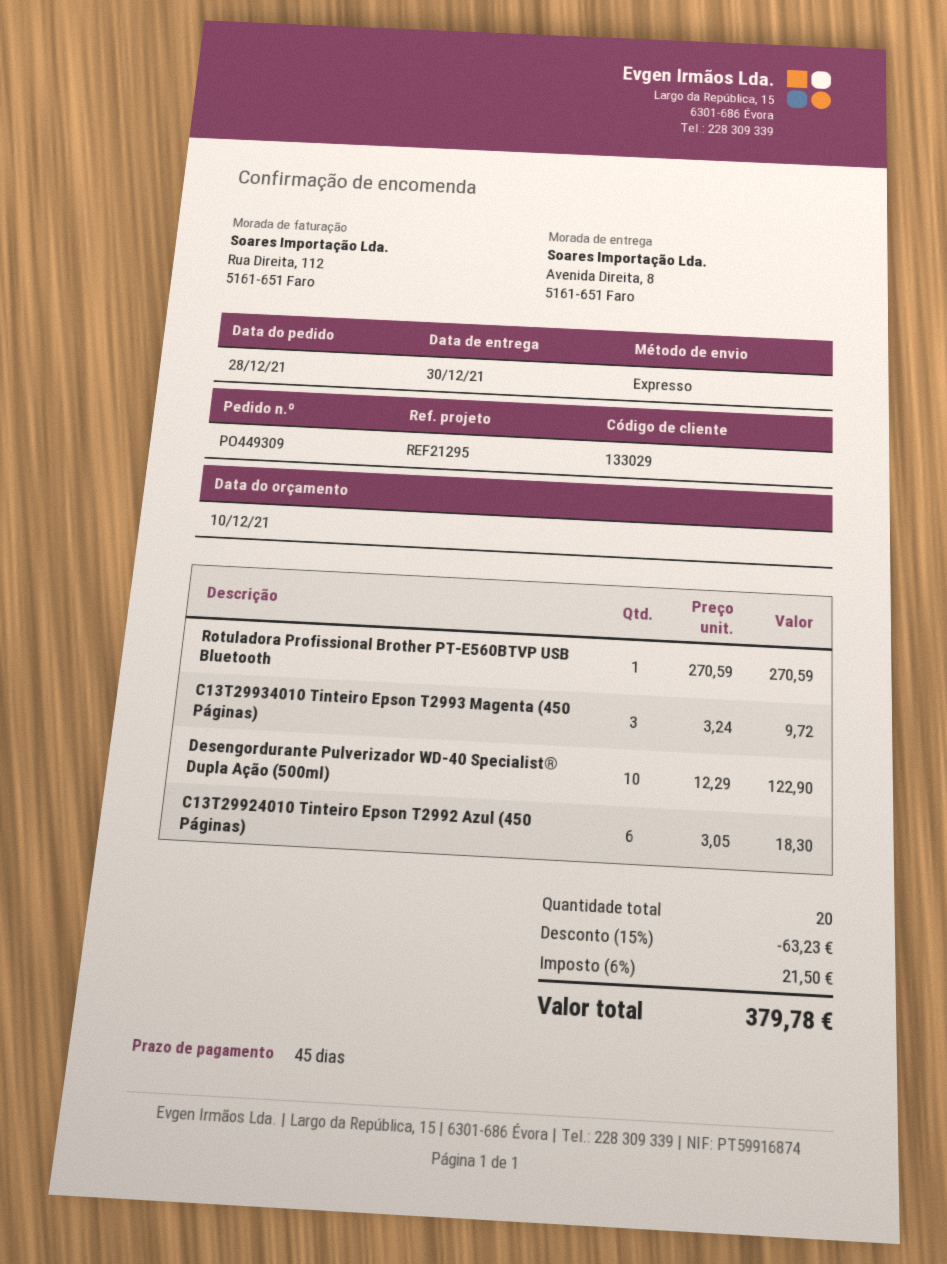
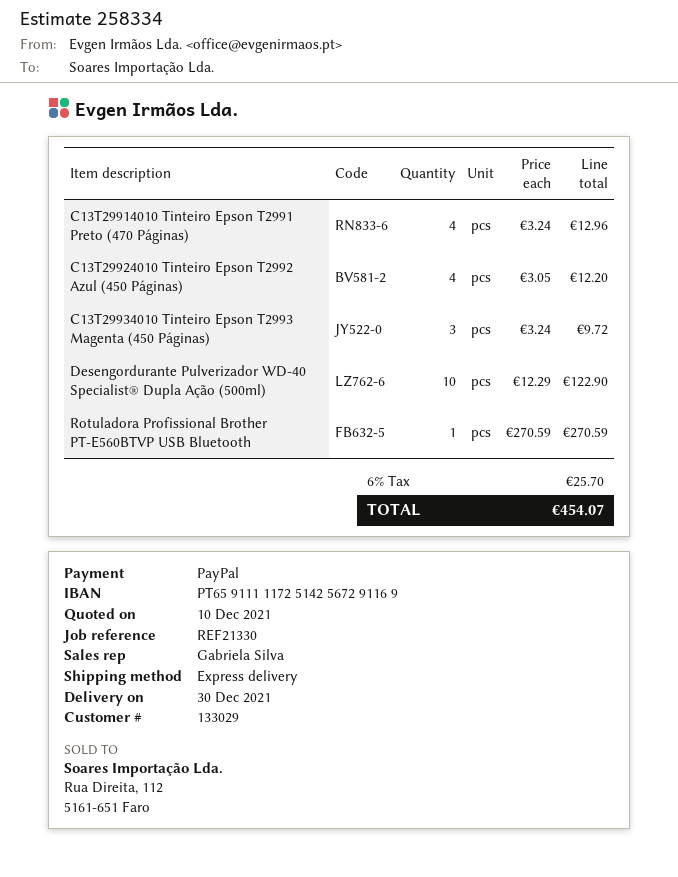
reference: REF21295 -> REF21330
C13T29924010 Tinteiro Epson T2992 Azul (450 Páginas): 6 x 3.05 = 18.30 -> 4 x 3.05 = 12.20
C13T29914010 Tinteiro Epson T2991 Preto (470 Páginas): none -> 4 x 3.24 = 12.96
discount: 15% = 63.23 -> none
tax: 6% = 21.50 -> 6% = 25.70
total: 379.78 -> 454.07

